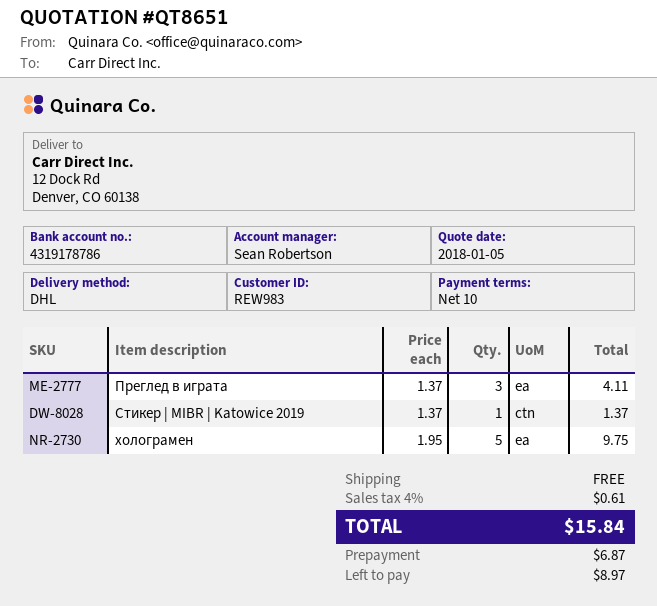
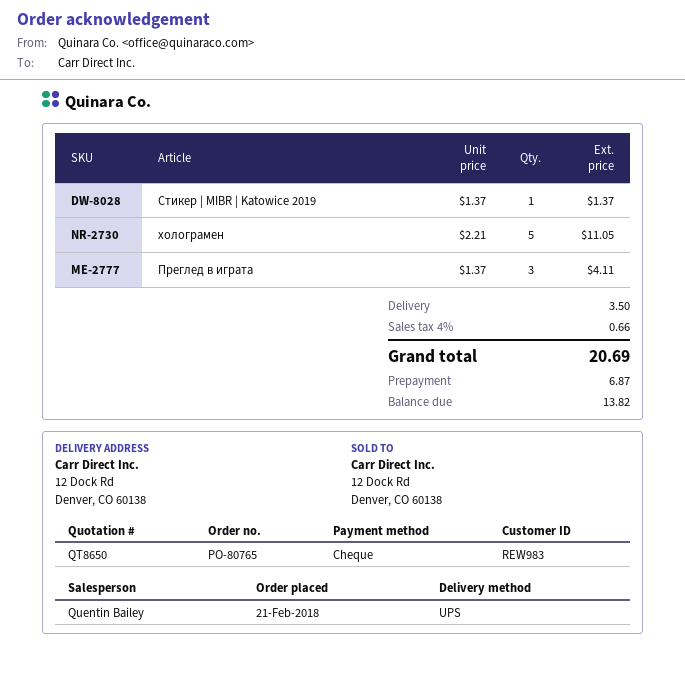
quote number: QT8651 -> QT8650
sales rep: Sean Robertson -> Quentin Bailey
shipping method: DHL -> UPS
xолограмен: 5 x 1.95 = 9.75 -> 5 x 2.21 = 11.05
shipping: 0.00 -> 3.50
tax: 4% = 0.61 -> 4% = 0.66
total: 15.84 -> 20.69
balance: 8.97 -> 13.82

